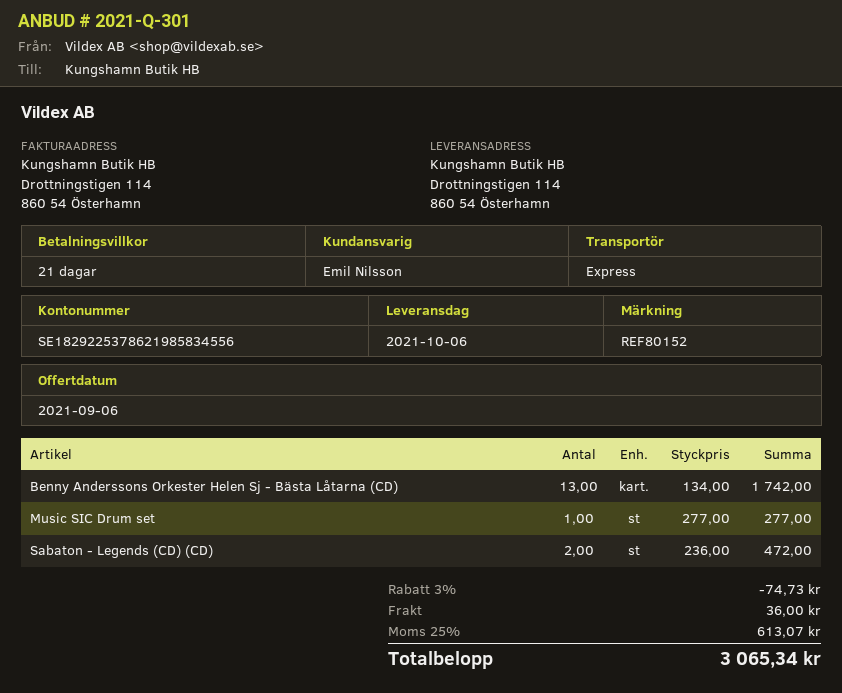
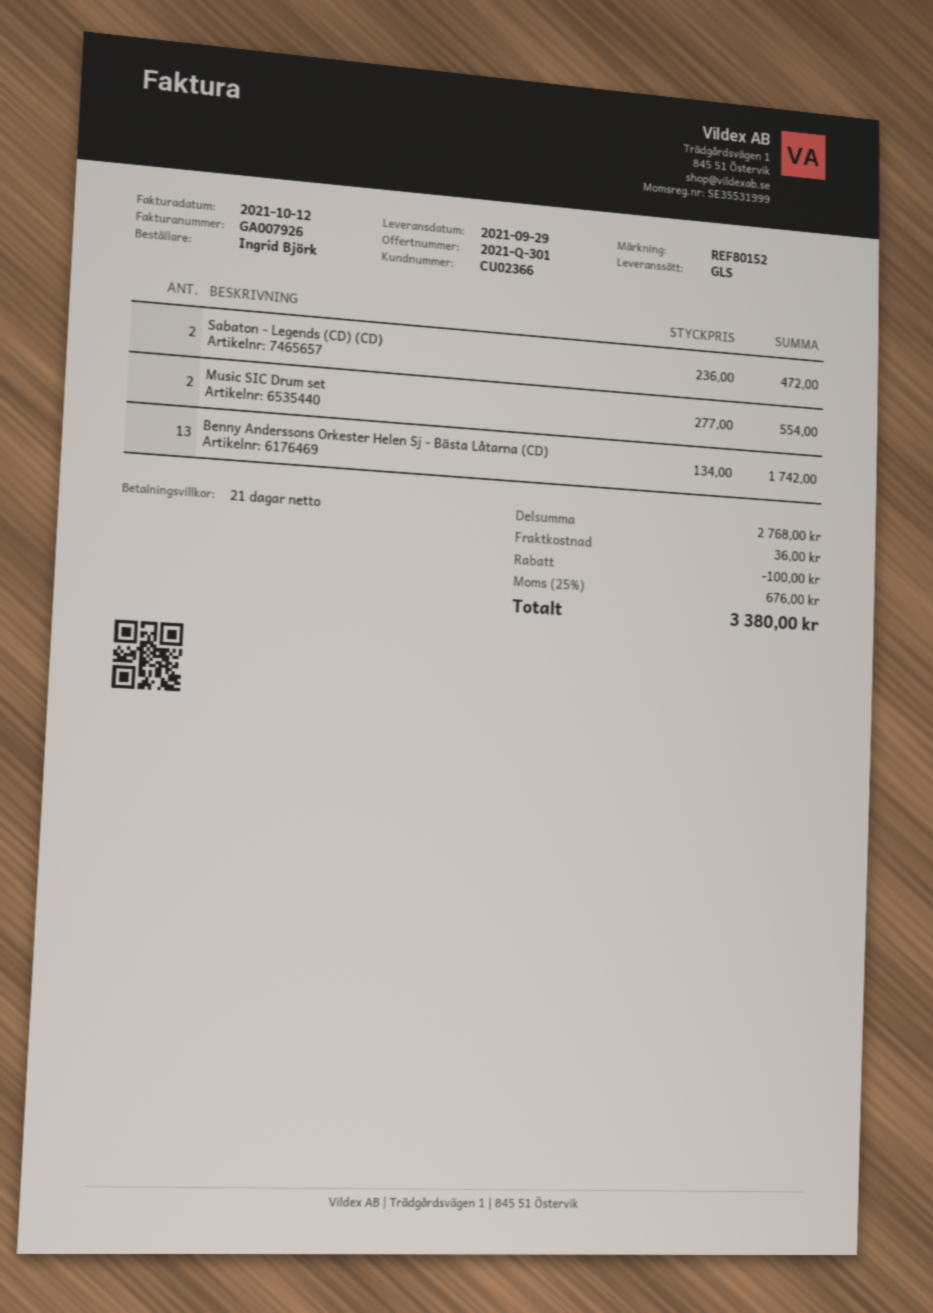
delivery date: 2021-10-06 -> 2021-09-29
shipping method: express -> GLS
Music SIC Drum set: 1 x 277.00 = 277.00 -> 2 x 277.00 = 554.00
discount: 74.73 -> 100.00
tax: 25% = 613.07 -> 25% = 676.00
total: 3065.34 -> 3380.00

